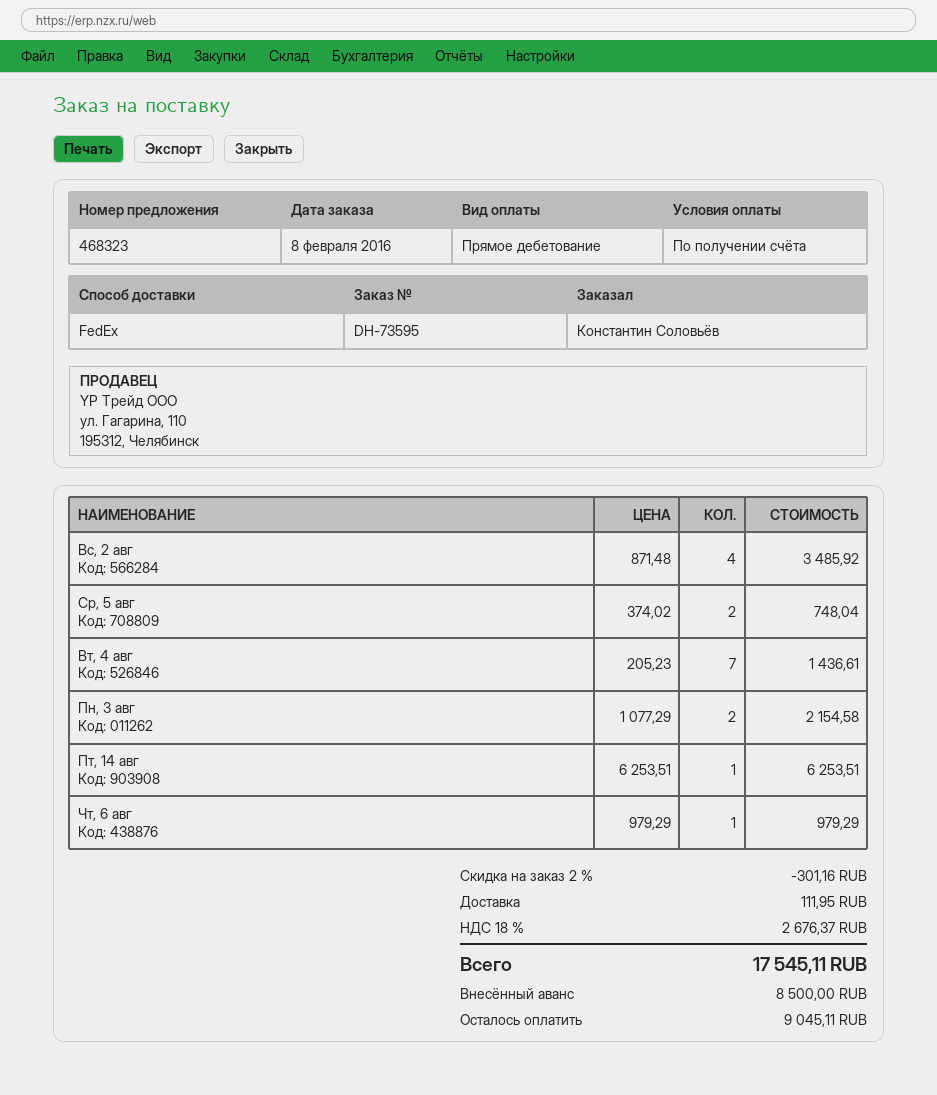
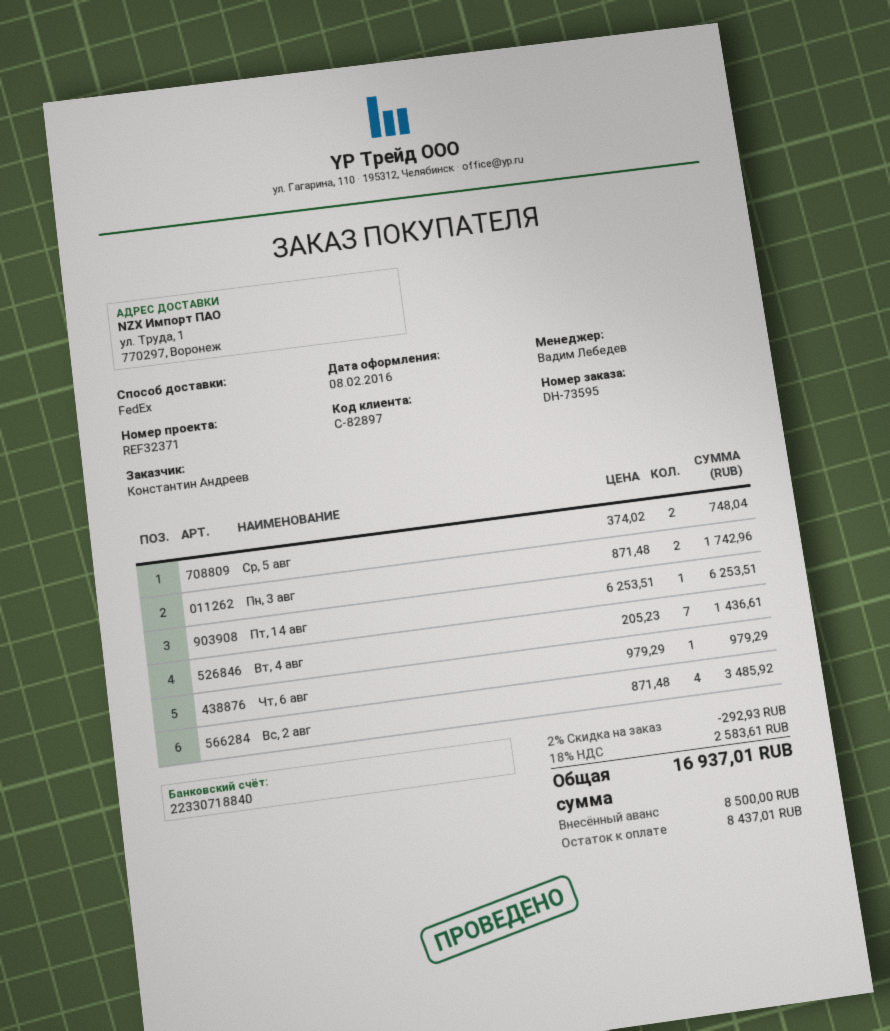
ordered by: Константин Соловьёв -> Константин Андреев
Пн, 3 авг: 2 x 1077.29 = 2154.58 -> 2 x 871.48 = 1742.96
discount: 2% = 301.16 -> 2% = 292.93
shipping: 111.95 -> none
tax: 18% = 2676.37 -> 18% = 2583.61
total: 17545.11 -> 16937.01
balance: 9045.11 -> 8437.01

